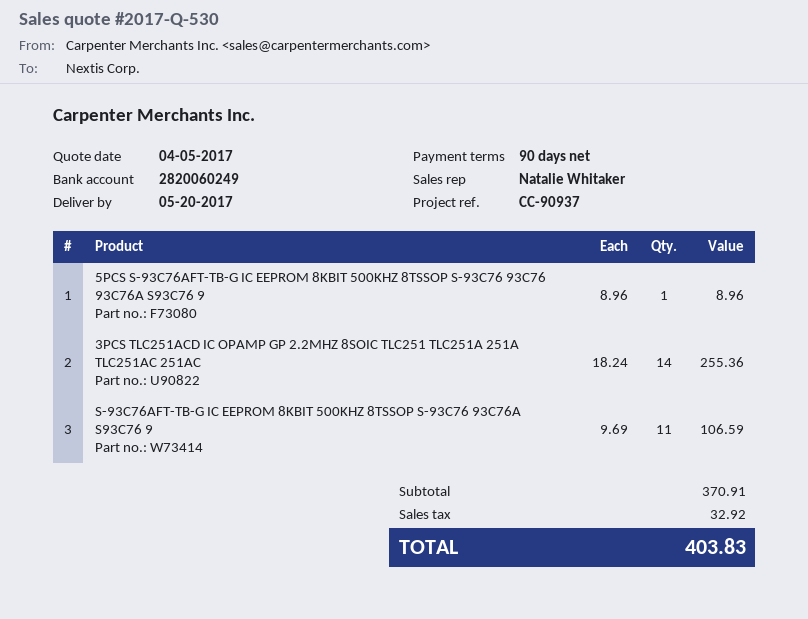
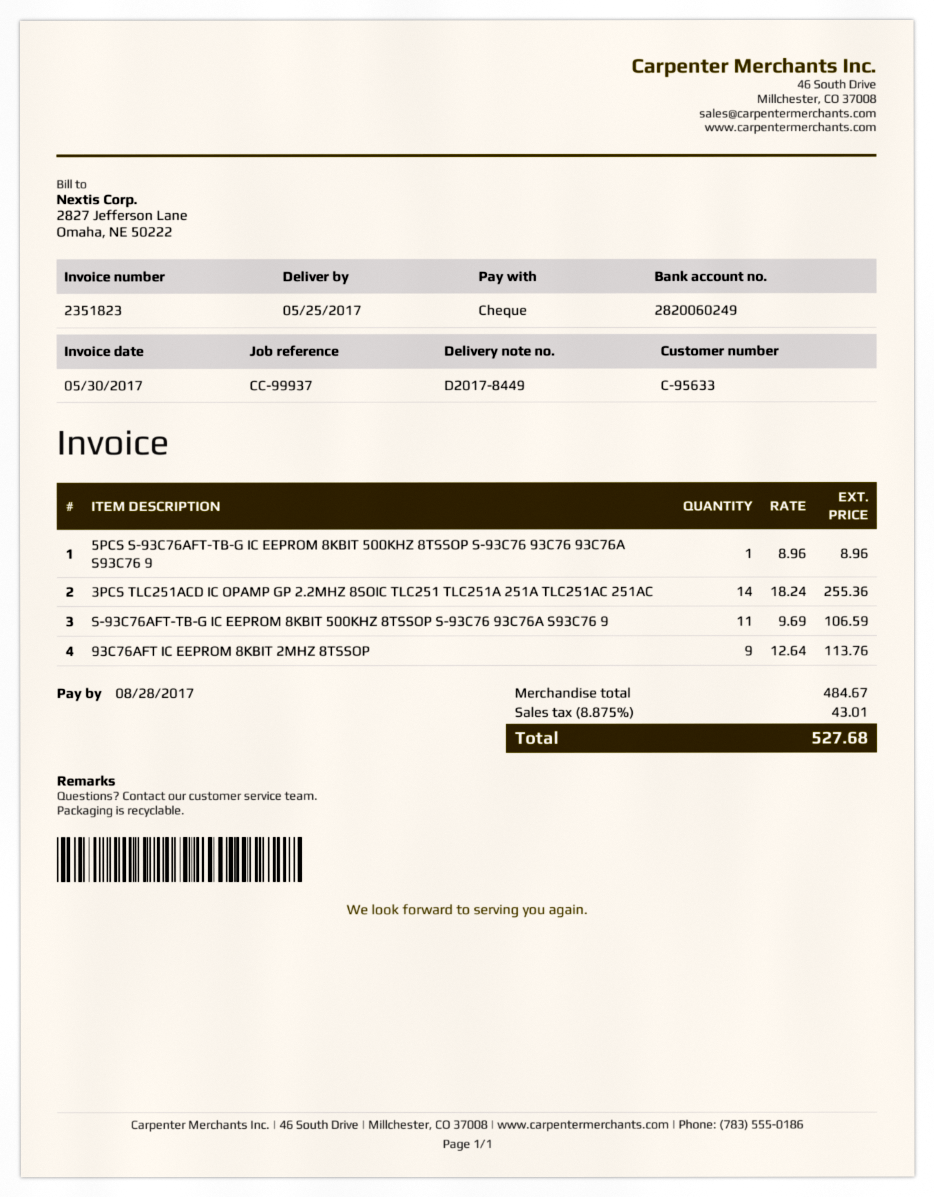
delivery date: 2017-05-20 -> 2017-05-25
reference: CC-90937 -> CC-99937
93C76AFT IC EEPROM 8KBIT 2MHZ 8TSSOP: none -> 9 x 12.64 = 113.76
subtotal: 370.91 -> 484.67
tax: 32.92 -> 43.01
total: 403.83 -> 527.68

